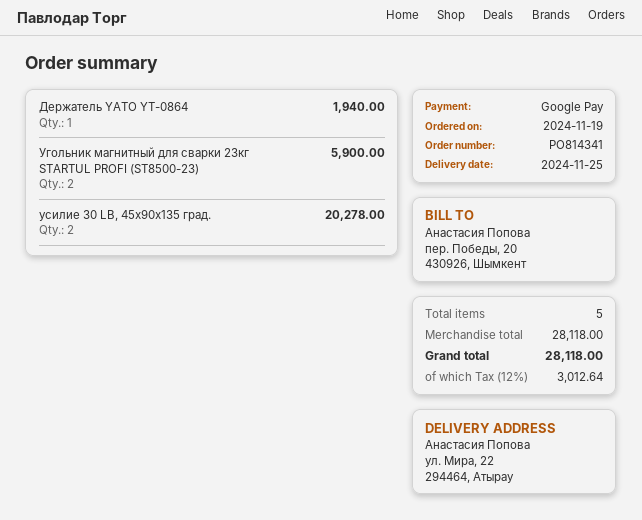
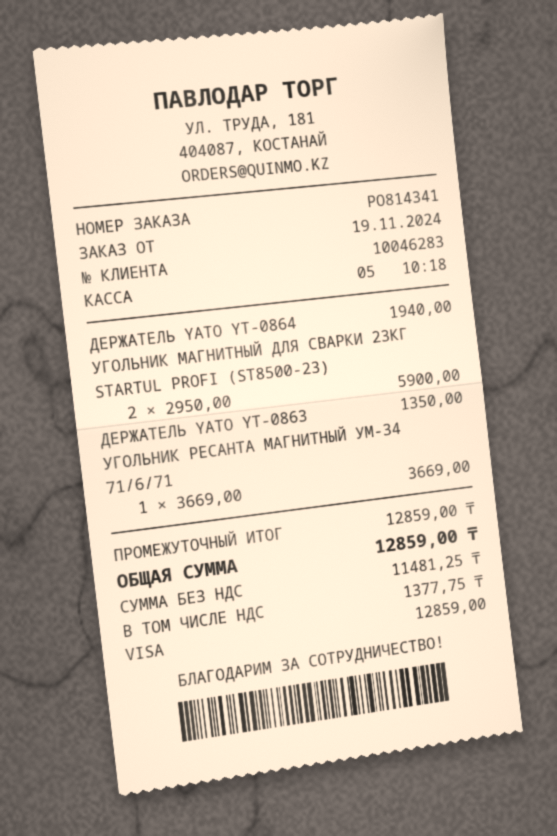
payment method: Google Pay -> Visa
усилие 30 LB, 45х90х135 град.: 2 for 20278.00 -> none
ДЕРЖАТЕЛЬ YATO YT-0863: none -> 1 for 1350.00
УГОЛЬНИК РЕСАНТА МАГНИТНЫЙ УМ-34 71/6/71: none -> 1 for 3669.00
subtotal: 28118.00 -> 12859.00
tax: 3012.64 -> 1377.75
total: 28118.00 -> 12859.00

